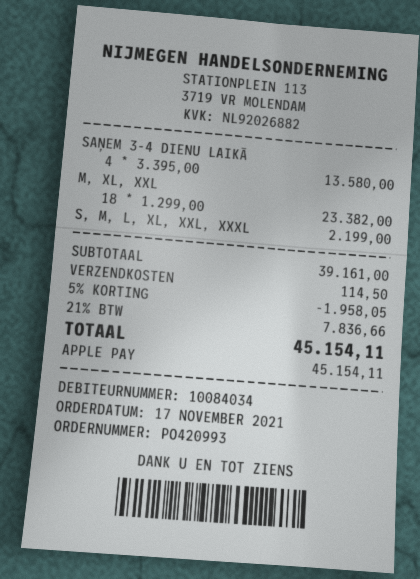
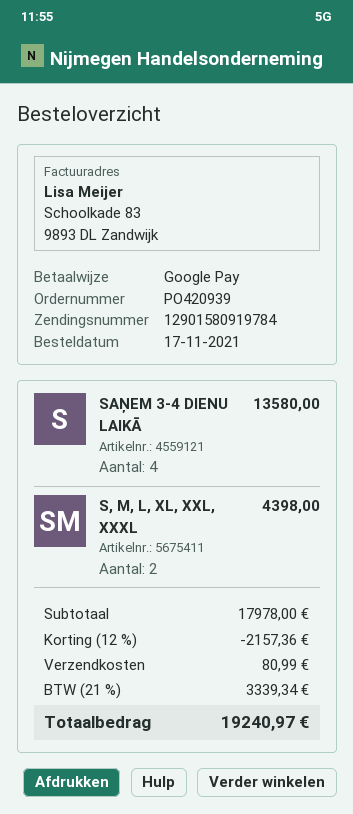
order number: PO420993 -> PO420939
payment method: Apple Pay -> Google Pay
M, XL, XXL: 18 for 23382.00 -> none
S, M, L, XL, XXL, XXXL: 1 for 2199.00 -> 2 for 4398.00
subtotal: 39161.00 -> 17978.00
discount: 5% = 1958.05 -> 12% = 2157.36
shipping: 114.50 -> 80.99
tax: 21% = 7836.66 -> 21% = 3339.34
total: 45154.11 -> 19240.97

